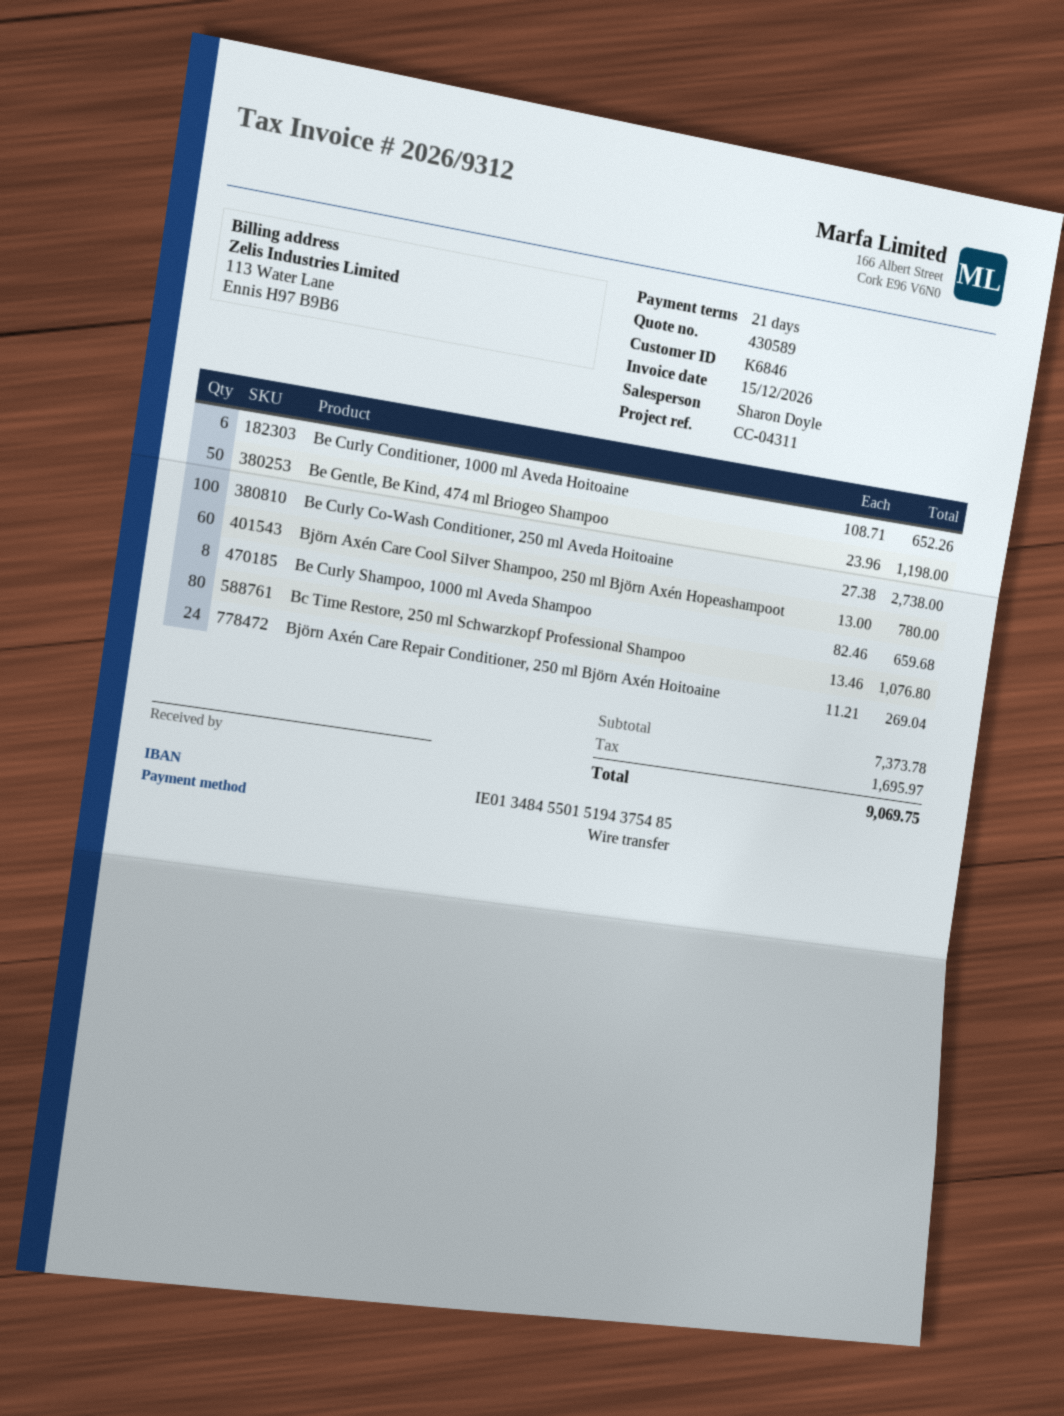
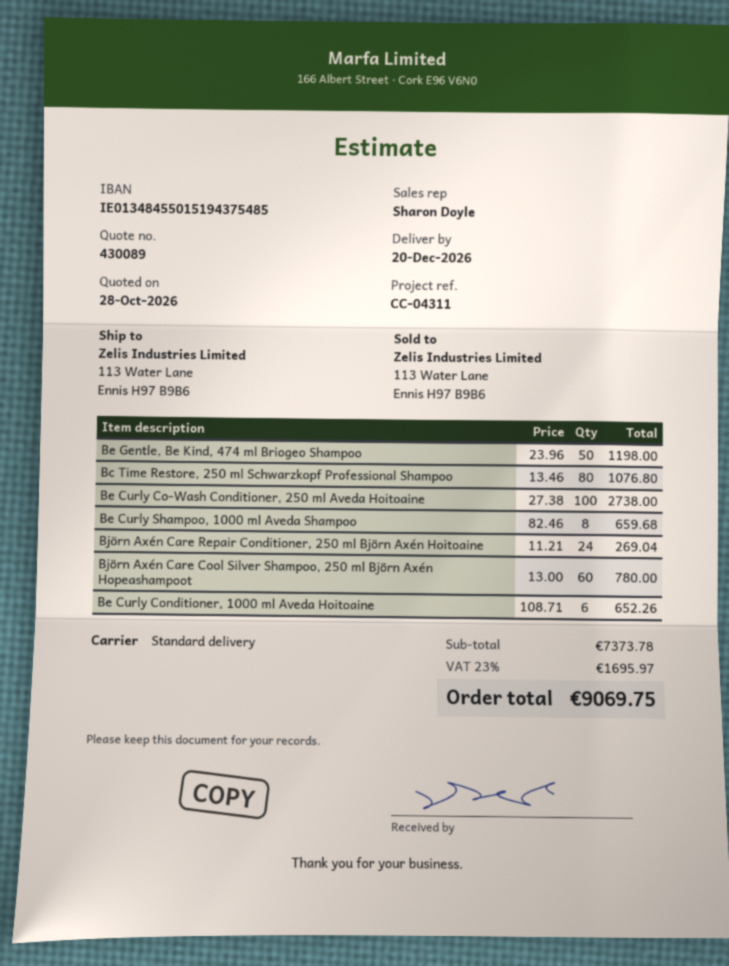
quote number: 430589 -> 430089

